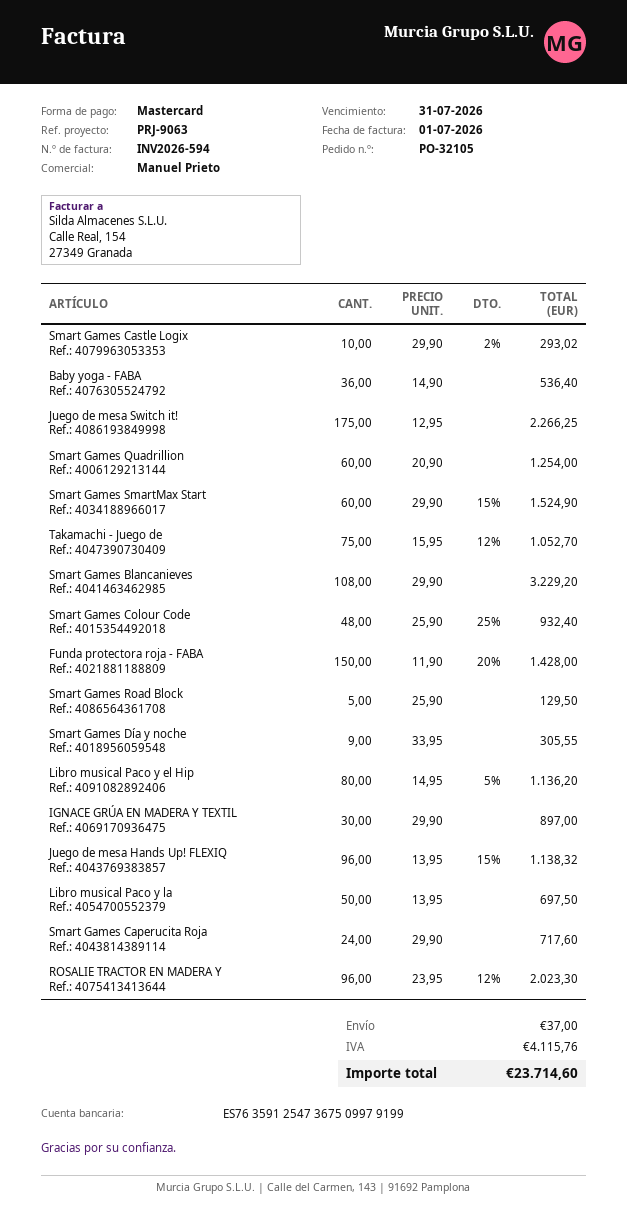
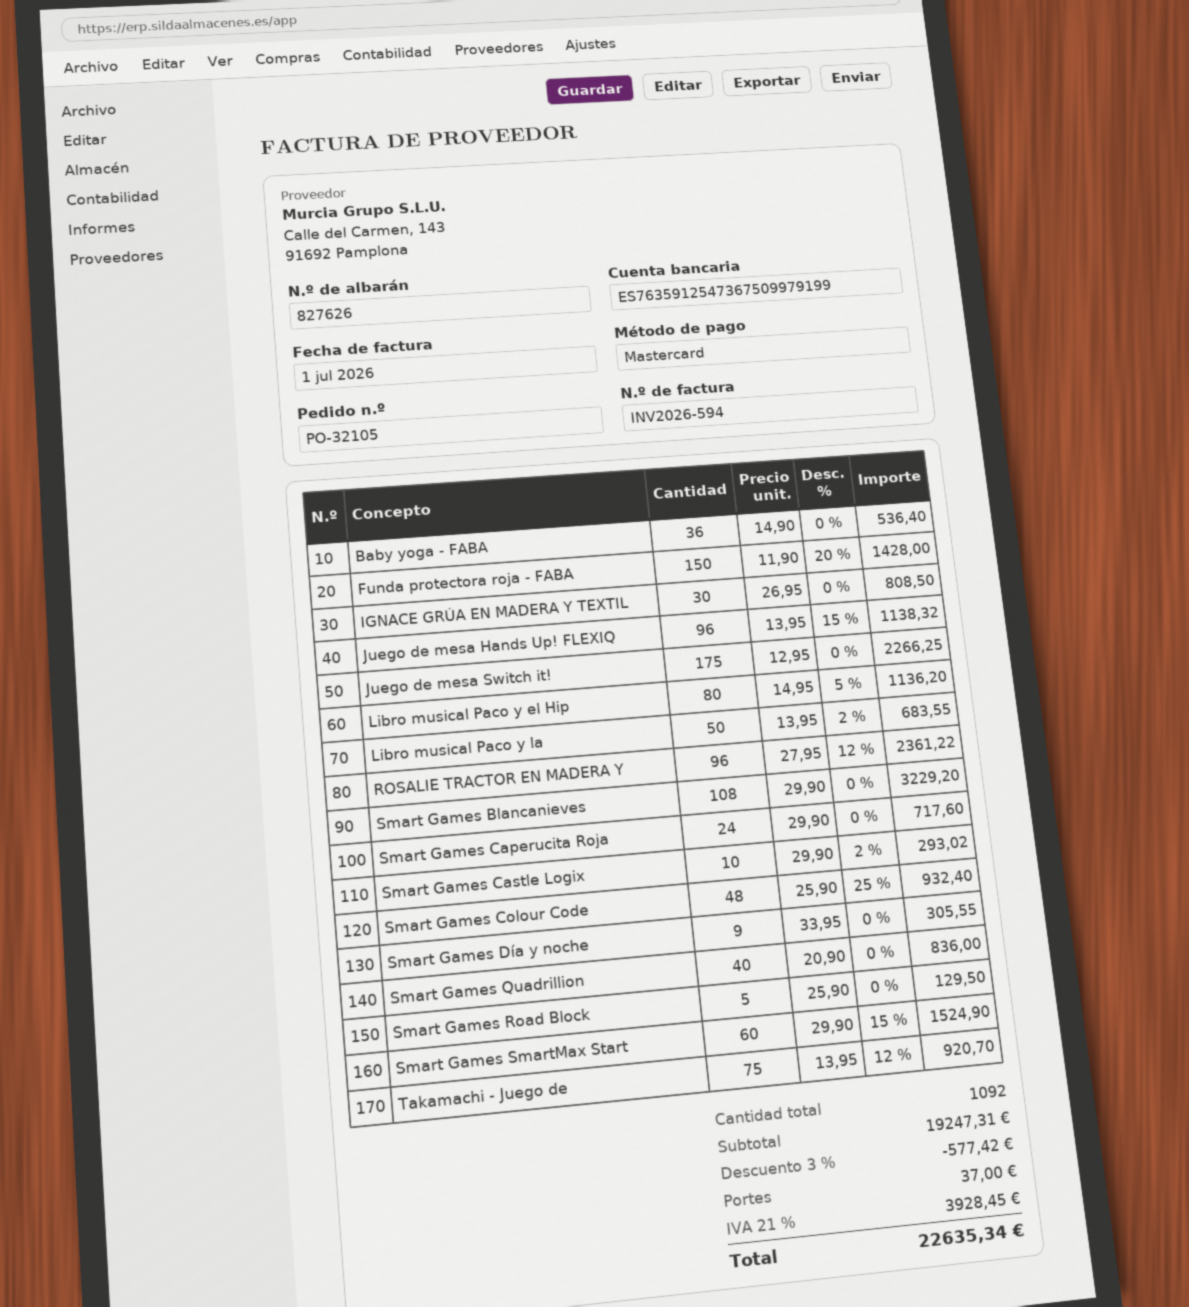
Smart Games Quadrillion: 60 x 20.90 = 1254.00 -> 40 x 20.90 = 836.00
Takamachi - Juego de: 75 x 15.95 - 12% = 1052.70 -> 75 x 13.95 - 12% = 920.70
IGNACE GRÚA EN MADERA Y TEXTIL: 30 x 29.90 = 897.00 -> 30 x 26.95 = 808.50
Libro musical Paco y la: 50 x 13.95 = 697.50 -> 50 x 13.95 - 2% = 683.55
ROSALIE TRACTOR EN MADERA Y: 96 x 23.95 - 12% = 2023.30 -> 96 x 27.95 - 12% = 2361.22
discount: none -> 3% = 577.42
tax: 4115.76 -> 3928.45
total: 23714.60 -> 22635.34

